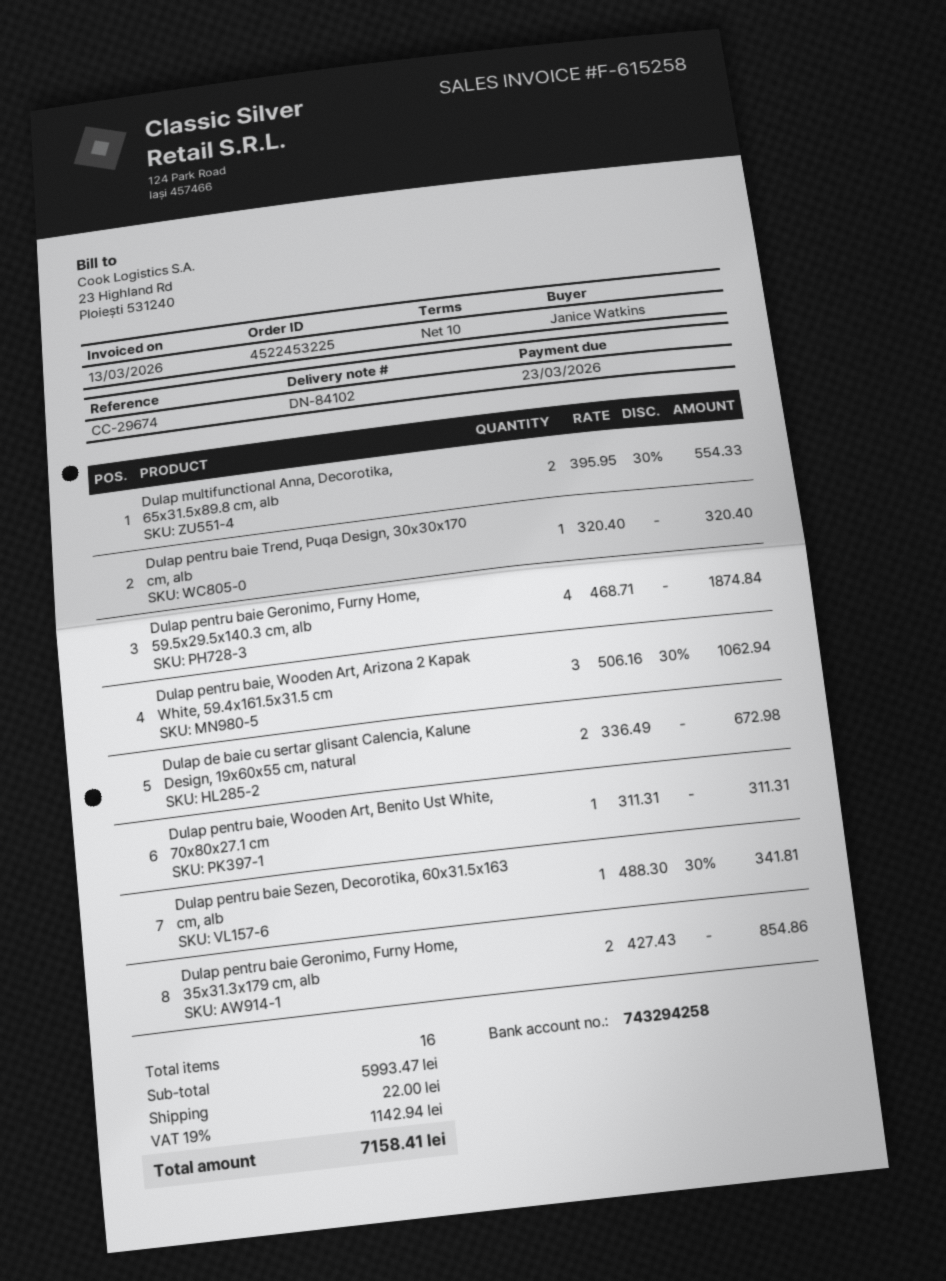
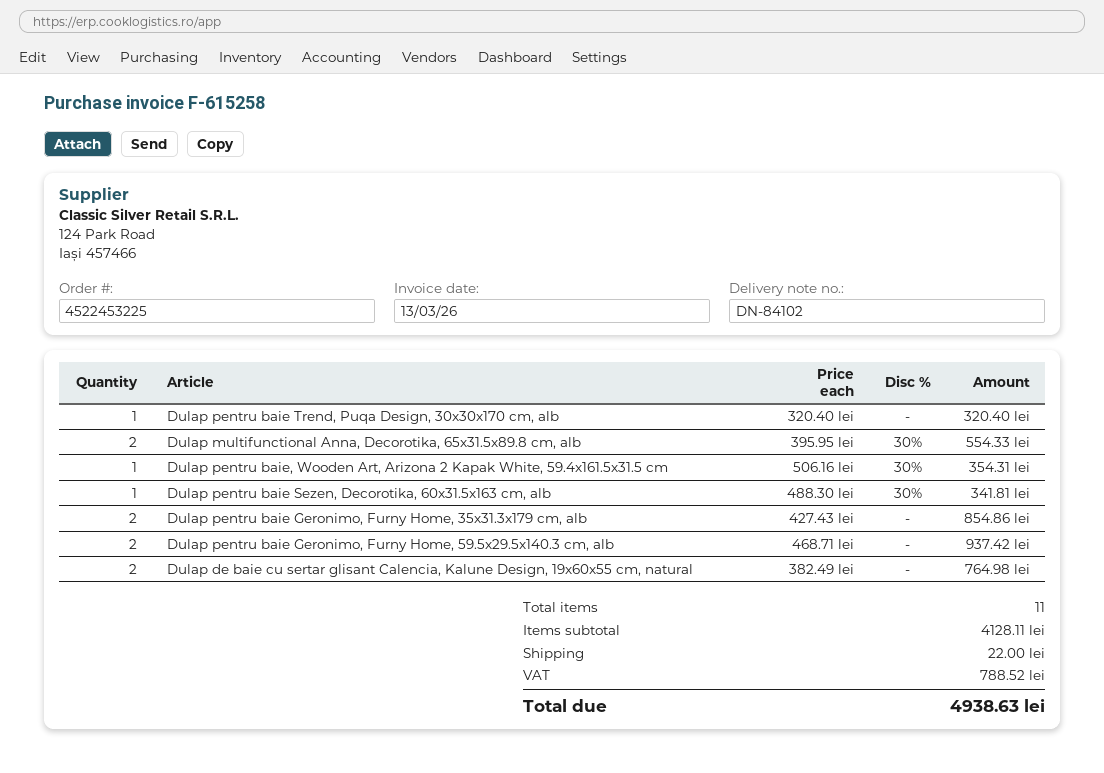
Dulap pentru baie Geronimo, Furny Home, 59.5x29.5x140.3 cm, alb: 4 x 468.71 = 1874.84 -> 2 x 468.71 = 937.42
Dulap pentru baie, Wooden Art, Arizona 2 Kapak White, 59.4x161.5x31.5 cm: 3 x 506.16 - 30% = 1062.94 -> 1 x 506.16 - 30% = 354.31
Dulap de baie cu sertar glisant Calencia, Kalune Design, 19x60x55 cm, natural: 2 x 336.49 = 672.98 -> 2 x 382.49 = 764.98
Dulap pentru baie, Wooden Art, Benito Ust White, 70x80x27.1 cm: 1 x 311.31 = 311.31 -> none
total quantity: 16 -> 11
subtotal: 5993.47 -> 4128.11
tax: 1142.94 -> 788.52
total: 7158.41 -> 4938.63

